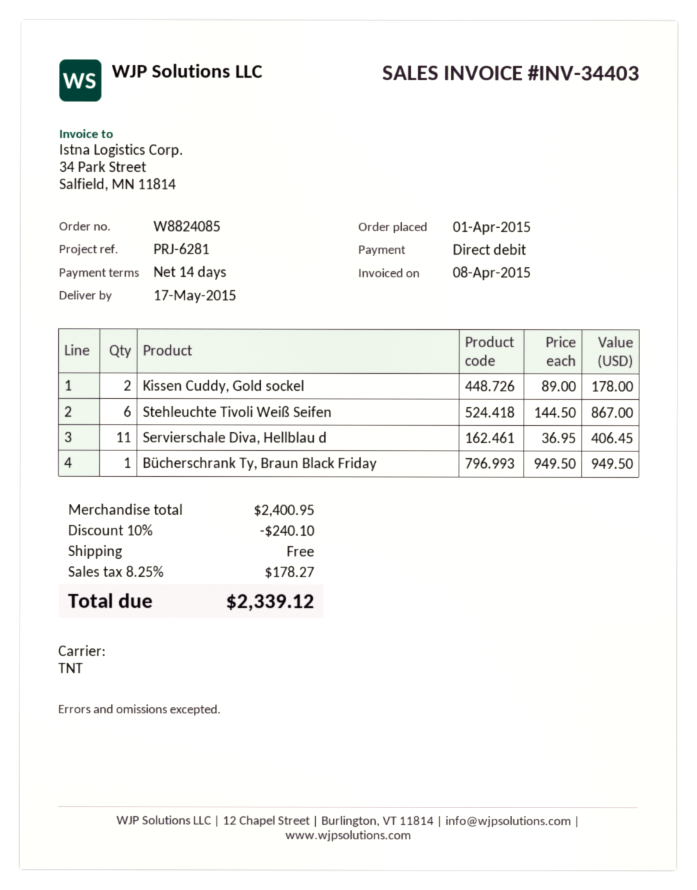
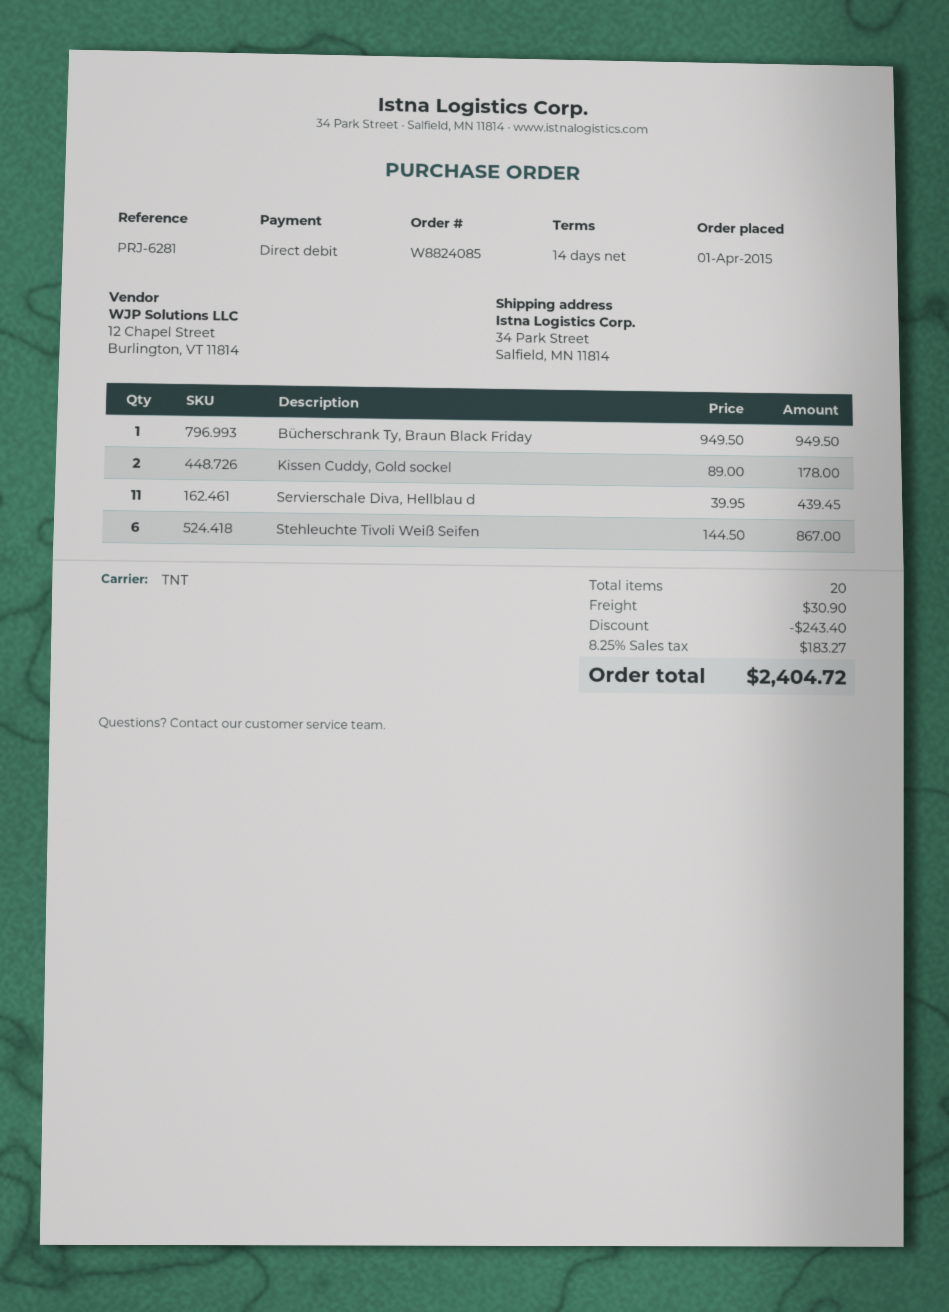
Servierschale Diva, Hellblau d: 11 x 36.95 = 406.45 -> 11 x 39.95 = 439.45
discount: 240.10 -> 243.40
shipping: 0.00 -> 30.90
tax: 8.25% = 178.27 -> 8.25% = 183.27
total: 2339.12 -> 2404.72

